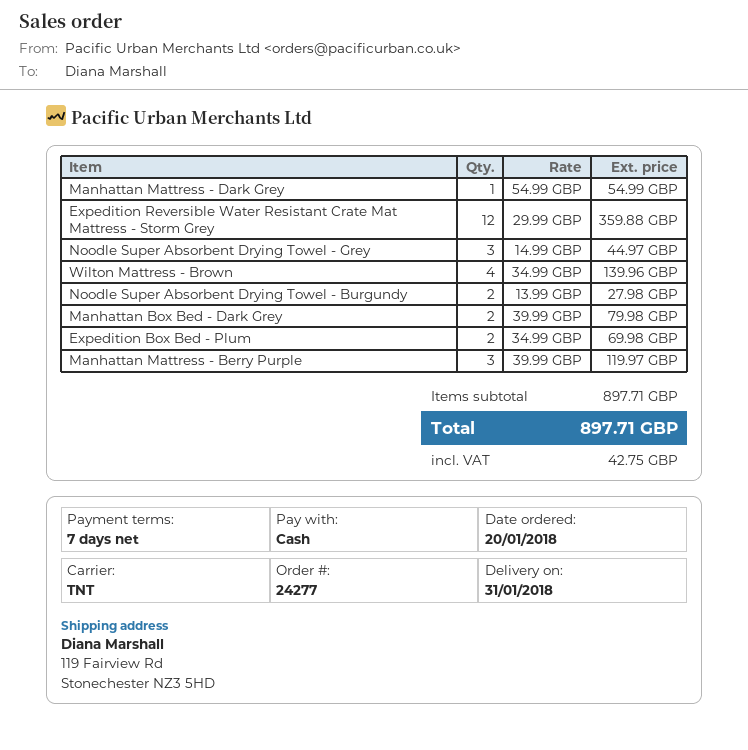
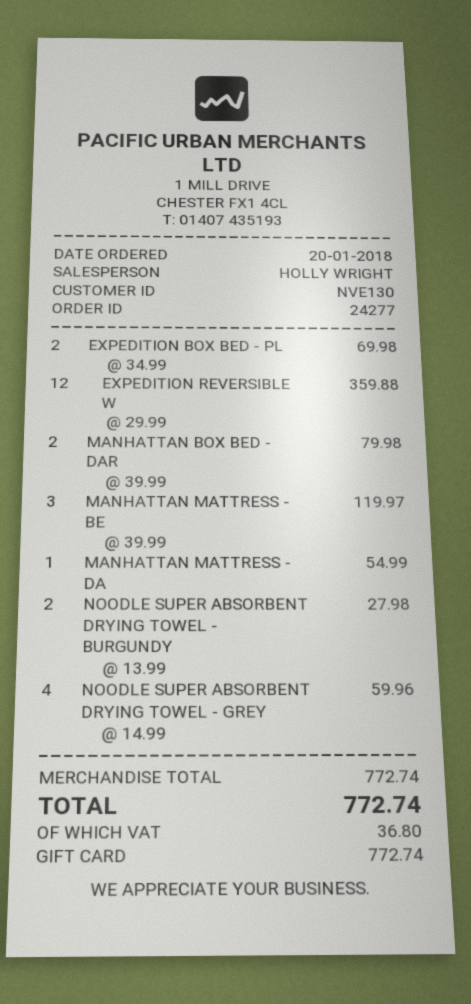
payment method: cash -> gift card
Noodle Super Absorbent Drying Towel - Grey: 3 x 14.99 = 44.97 -> 4 x 14.99 = 59.96
Wilton Mattress - Brown: 4 x 34.99 = 139.96 -> none
subtotal: 897.71 -> 772.74
tax: 42.75 -> 36.80
total: 897.71 -> 772.74

